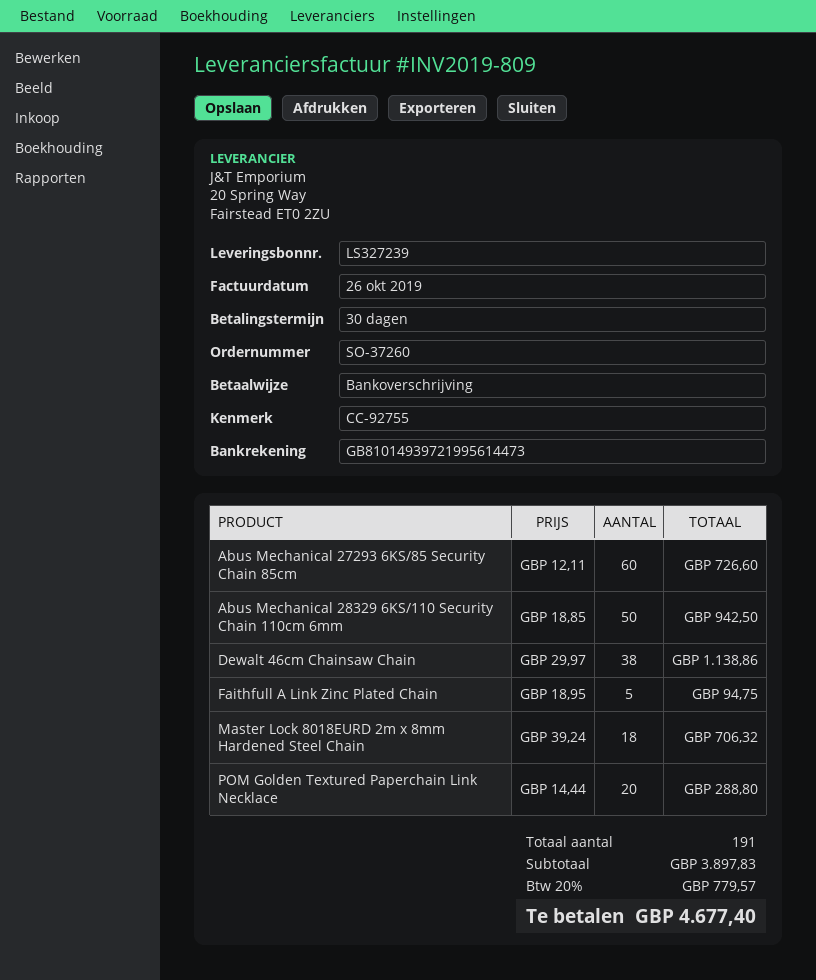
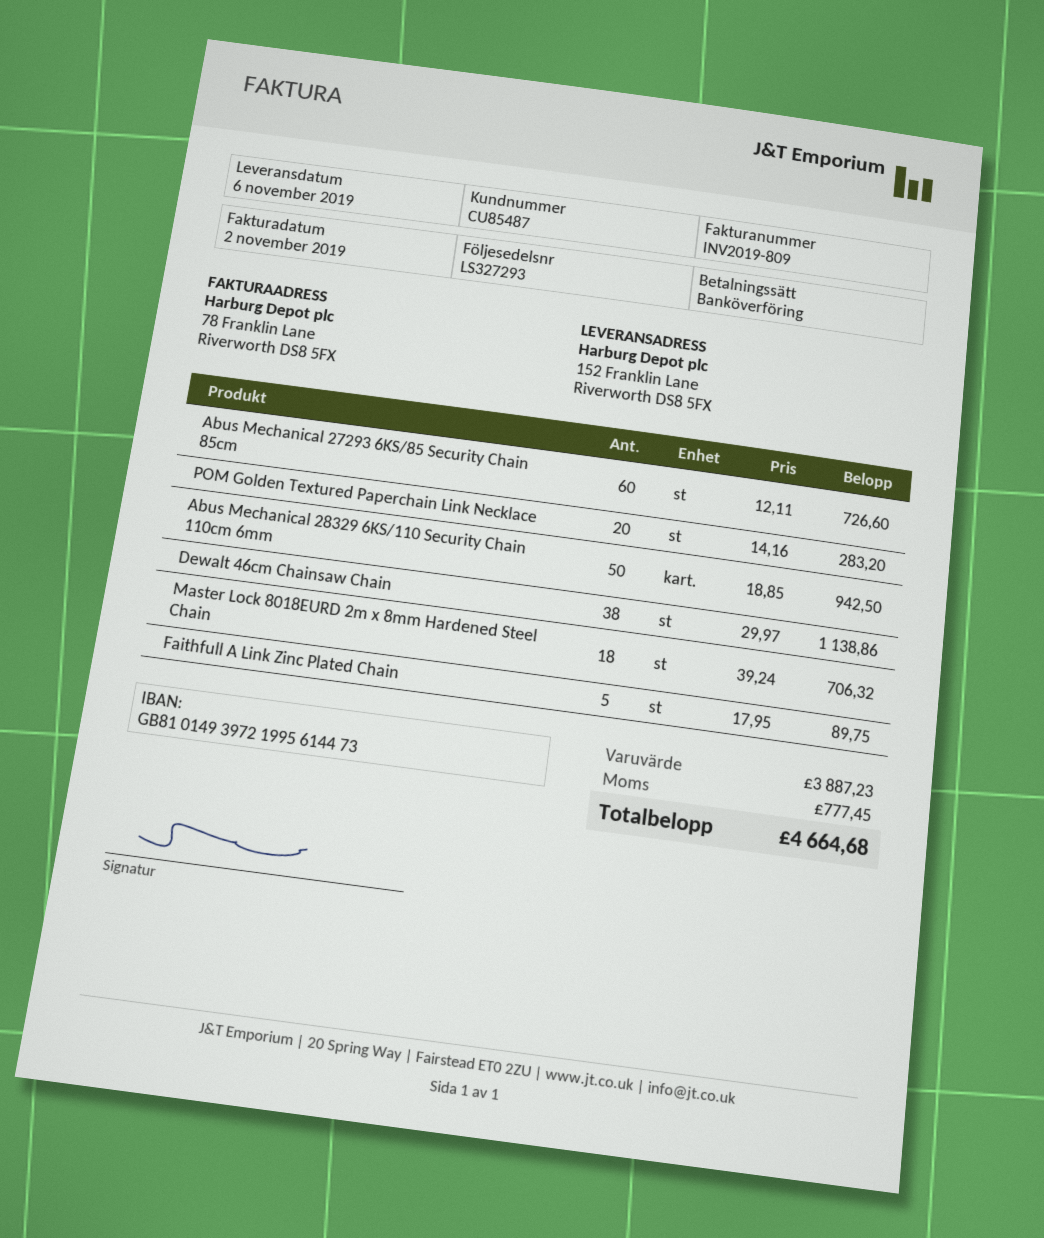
delivery note number: LS327239 -> LS327293
invoice date: 2019-10-26 -> 2019-11-02
Faithfull A Link Zinc Plated Chain: 5 x 18.95 = 94.75 -> 5 x 17.95 = 89.75
POM Golden Textured Paperchain Link Necklace: 20 x 14.44 = 288.80 -> 20 x 14.16 = 283.20
subtotal: 3897.83 -> 3887.23
tax: 779.57 -> 777.45
total: 4677.40 -> 4664.68

